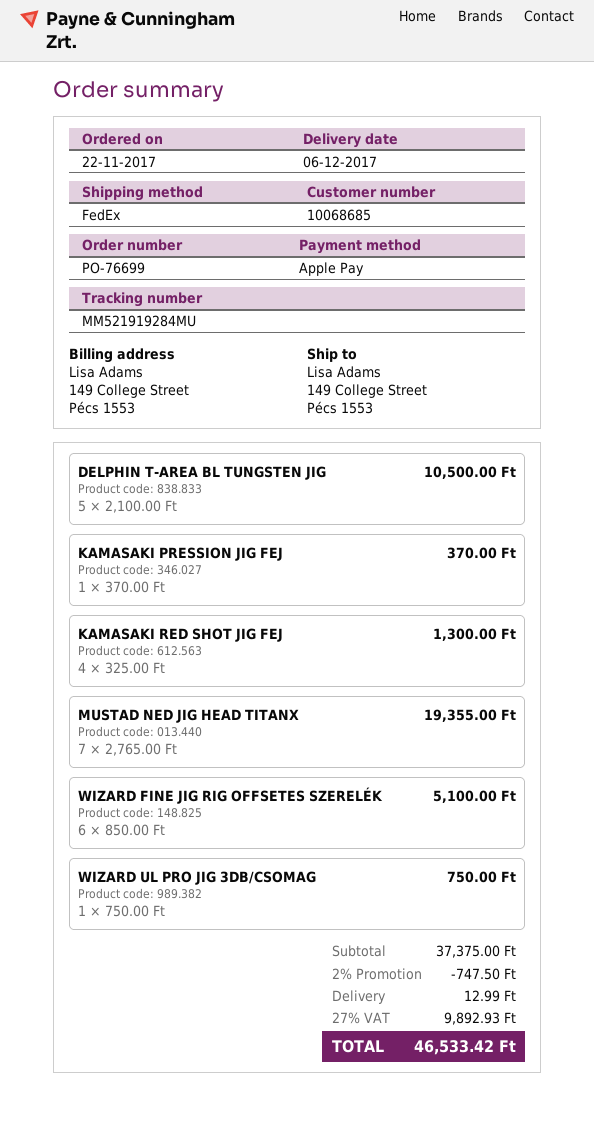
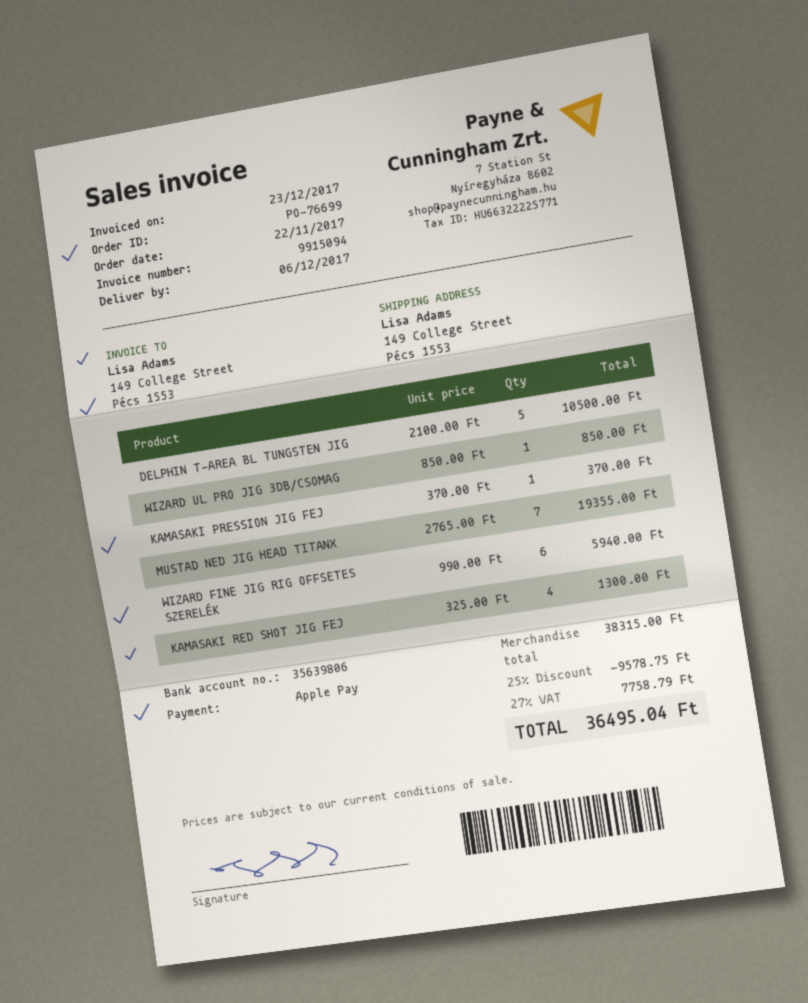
WIZARD FINE JIG RIG OFFSETES SZERELÉK: 6 x 850.00 = 5100.00 -> 6 x 990.00 = 5940.00
WIZARD UL PRO JIG 3DB/CSOMAG: 1 x 750.00 = 750.00 -> 1 x 850.00 = 850.00
subtotal: 37375.00 -> 38315.00
discount: 2% = 747.50 -> 25% = 9578.75
shipping: 12.99 -> none
tax: 27% = 9892.93 -> 27% = 7758.79
total: 46533.42 -> 36495.04

